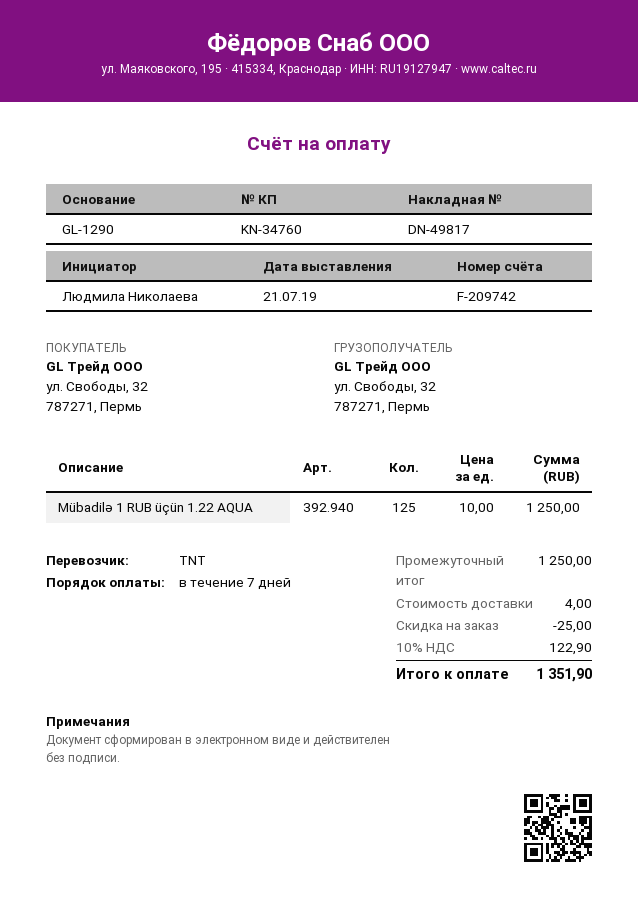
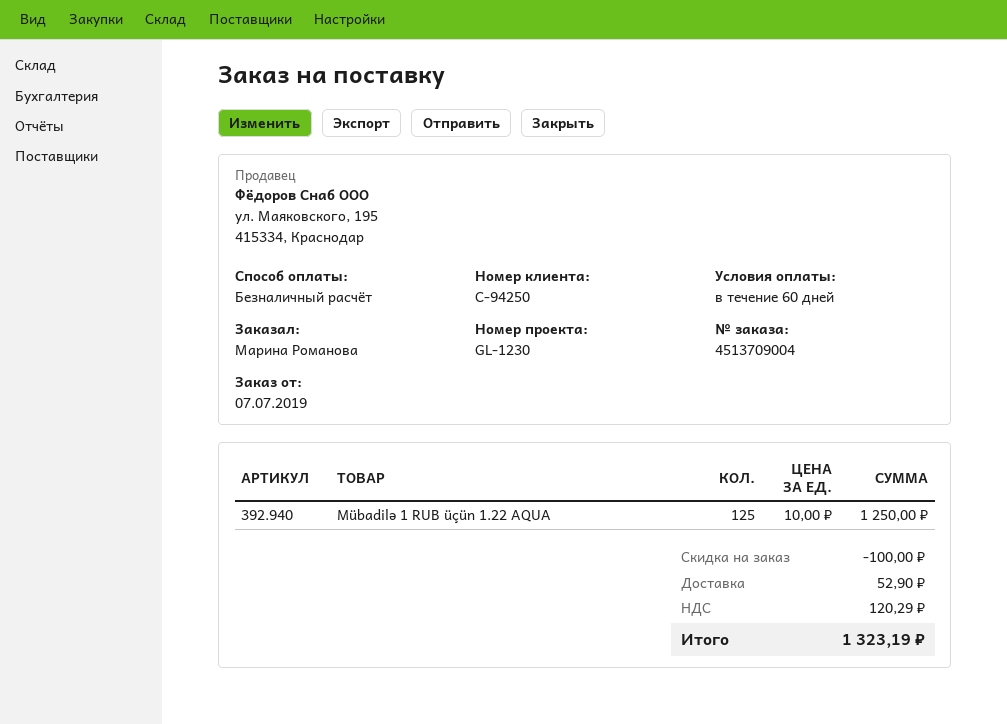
payment terms: 7 days -> 60 days
reference: GL-1290 -> GL-1230
ordered by: Людмила Николаева -> Марина Романова
discount: 25.00 -> 100.00
shipping: 4.00 -> 52.90
tax: 122.90 -> 120.29
total: 1351.90 -> 1323.19

